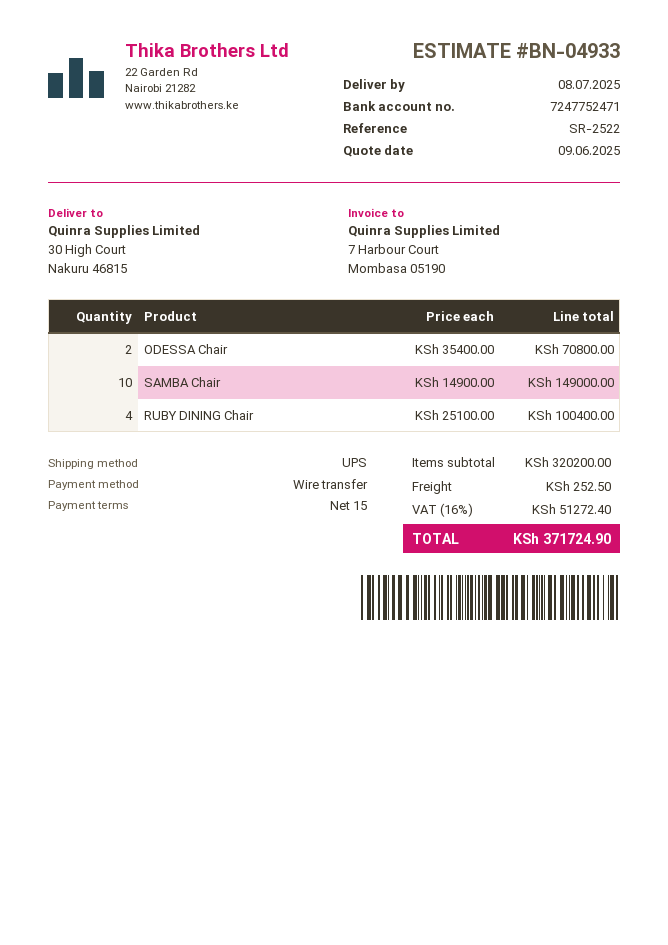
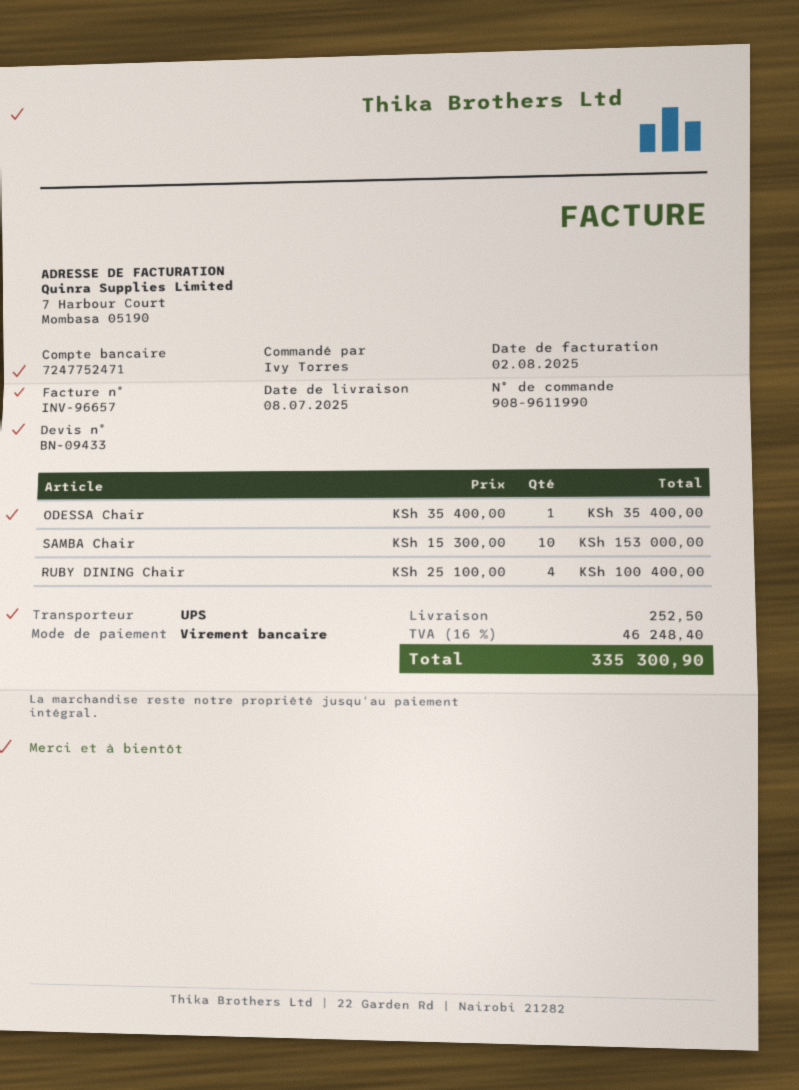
quote number: BN-04933 -> BN-09433
ODESSA Chair: 2 x 35400.00 = 70800.00 -> 1 x 35400.00 = 35400.00
SAMBA Chair: 10 x 14900.00 = 149000.00 -> 10 x 15300.00 = 153000.00
tax: 16% = 51272.40 -> 16% = 46248.40
total: 371724.90 -> 335300.90

